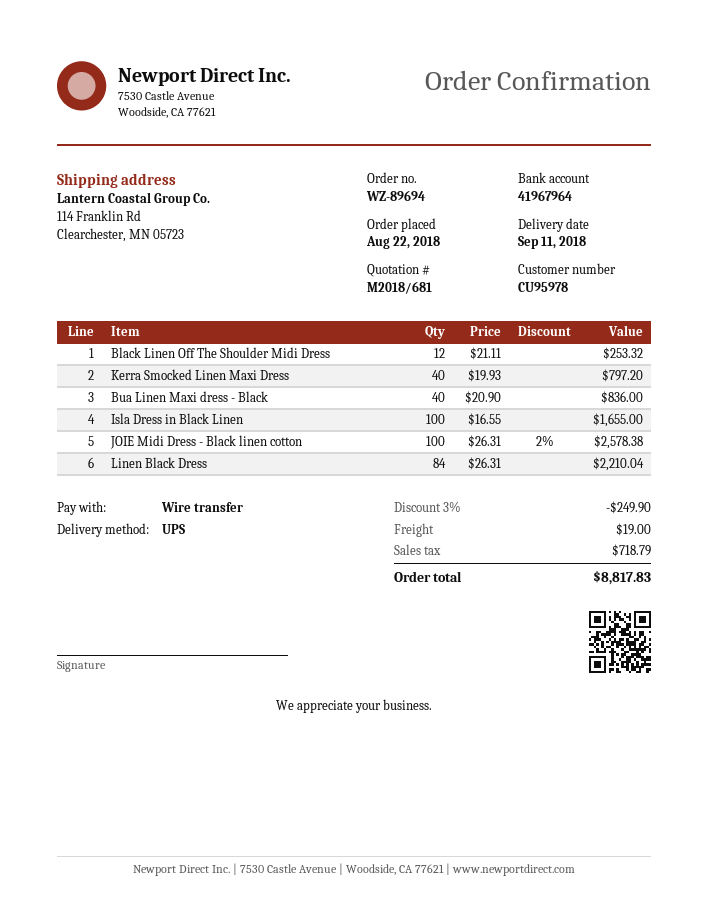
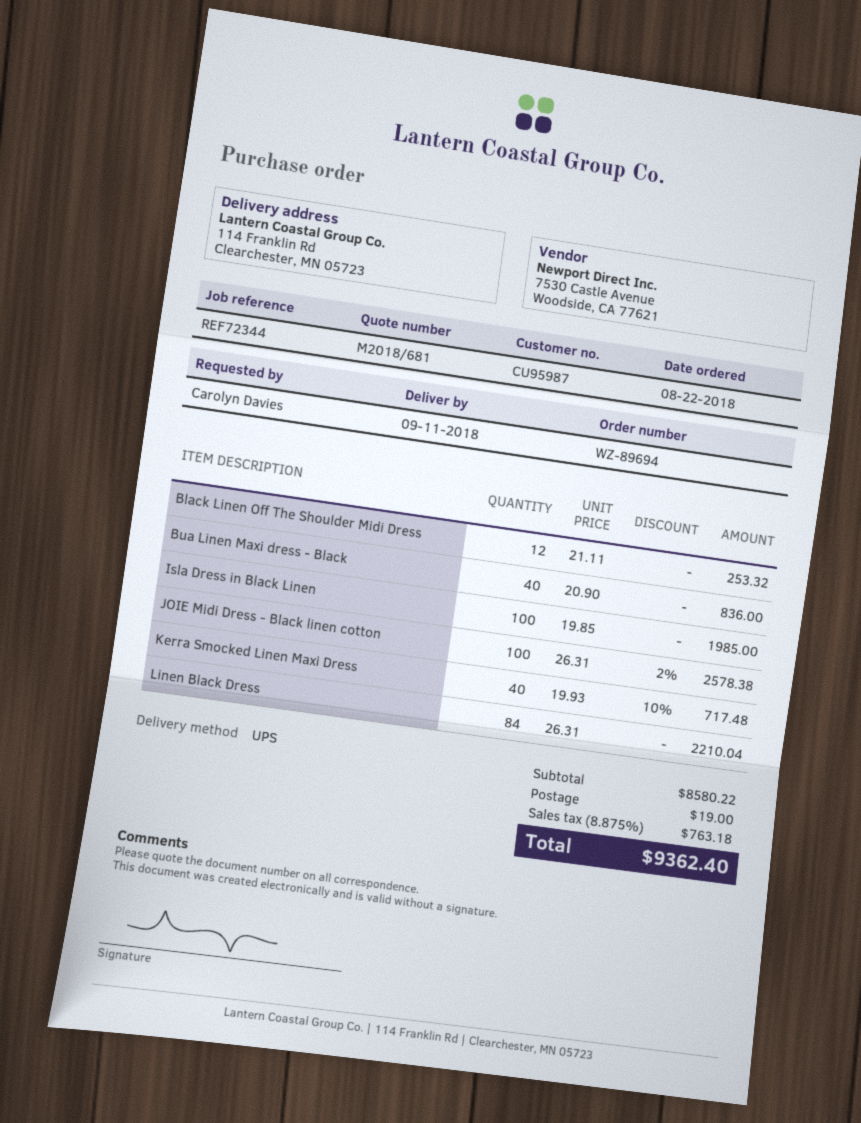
customer number: CU95978 -> CU95987
Kerra Smocked Linen Maxi Dress: 40 x 19.93 = 797.20 -> 40 x 19.93 - 10% = 717.48
Isla Dress in Black Linen: 100 x 16.55 = 1655.00 -> 100 x 19.85 = 1985.00
discount: 3% = 249.90 -> none
tax: 718.79 -> 763.18
total: 8817.83 -> 9362.40

